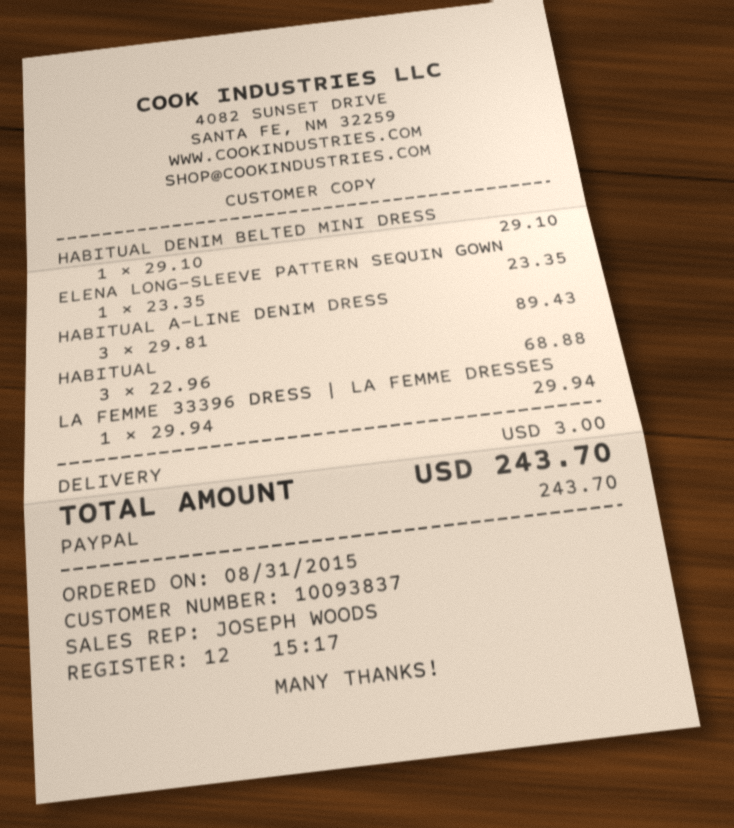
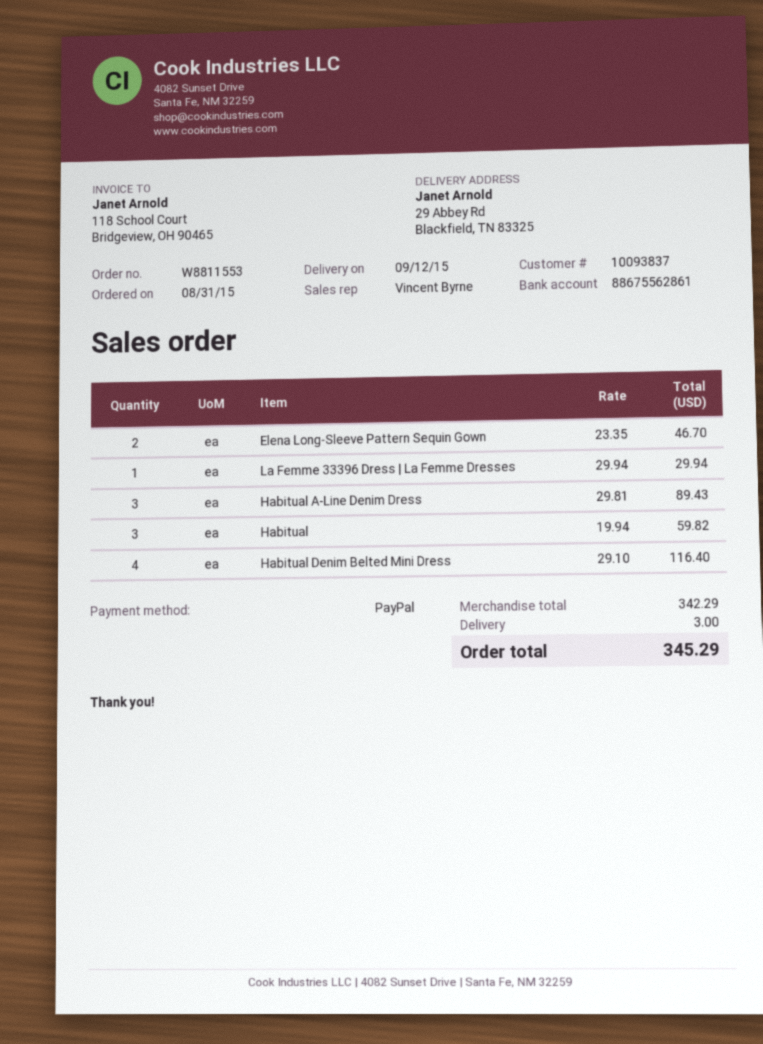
sales rep: JOSEPH WOODS -> Vincent Byrne
HABITUAL DENIM BELTED MINI DRESS: 1 x 29.10 = 29.10 -> 4 x 29.10 = 116.40
ELENA LONG-SLEEVE PATTERN SEQUIN GOWN: 1 x 23.35 = 23.35 -> 2 x 23.35 = 46.70
HABITUAL: 3 x 22.96 = 68.88 -> 3 x 19.94 = 59.82
total: 243.70 -> 345.29

